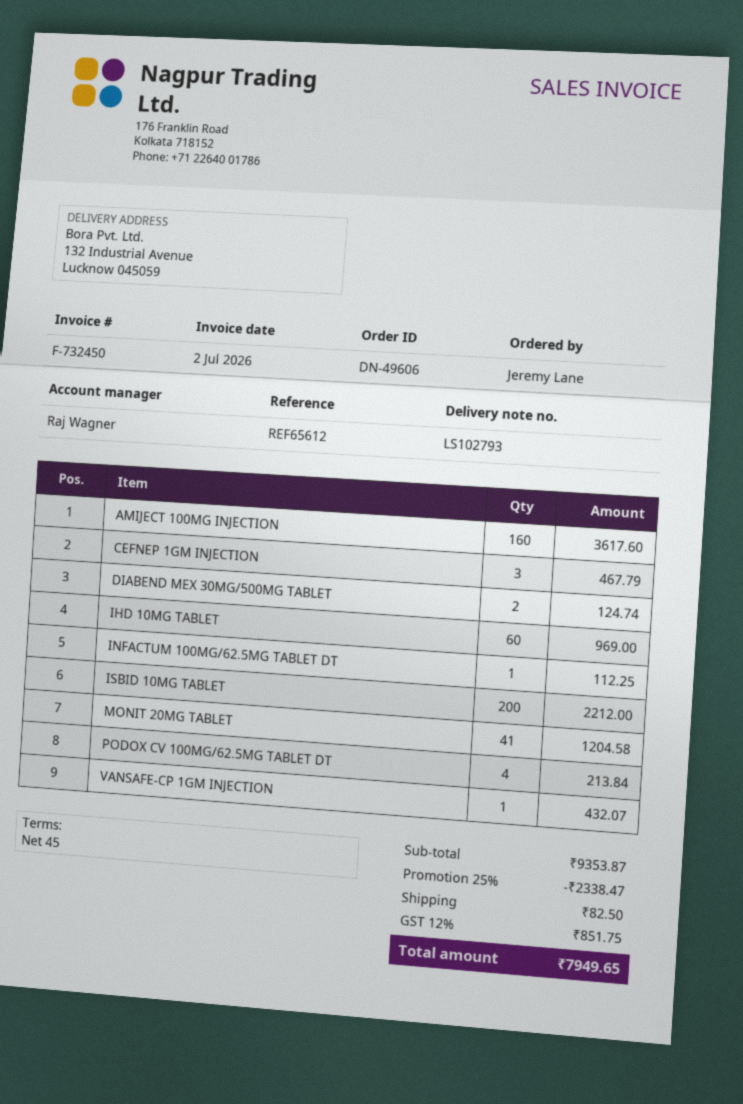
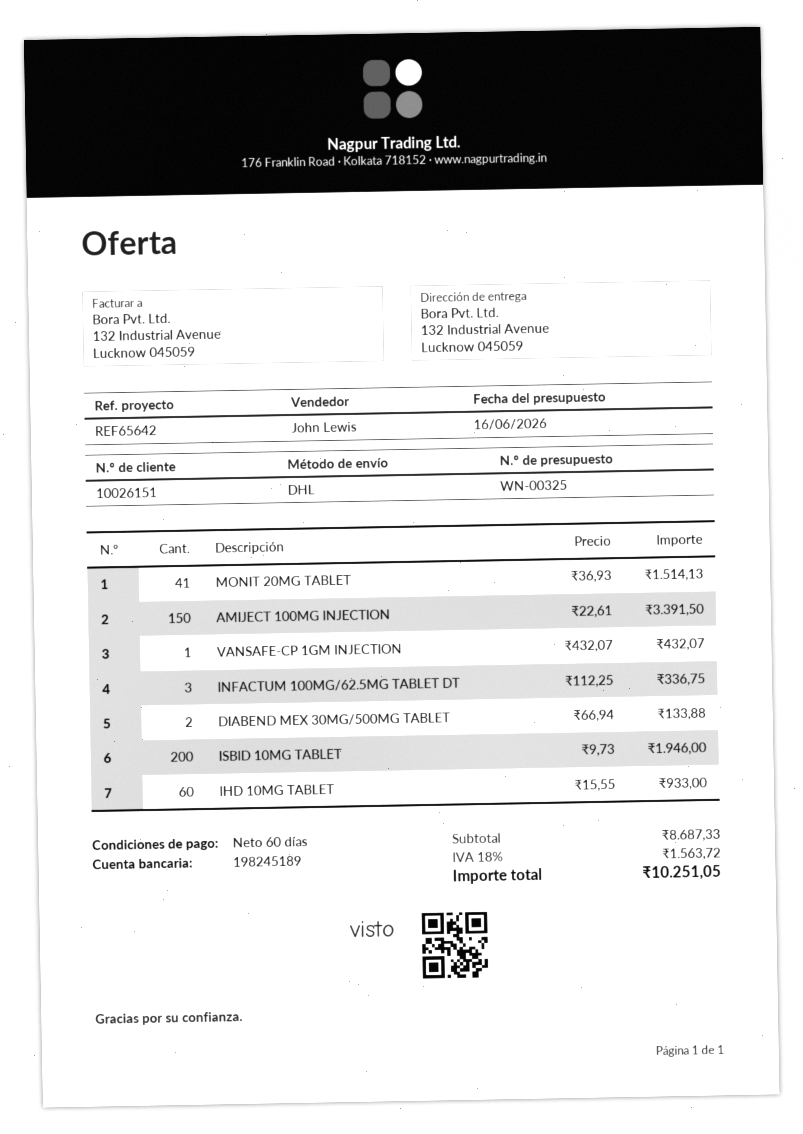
payment terms: 45 days -> 60 days
reference: REF65612 -> REF65642
sales rep: Raj Wagner -> John Lewis
AMIJECT 100MG INJECTION: 160 for 3617.60 -> 150 for 3391.50
CEFNEP 1GM INJECTION: 3 for 467.79 -> none
DIABEND MEX 30MG/500MG TABLET: 2 for 124.74 -> 2 for 133.88
IHD 10MG TABLET: 60 for 969.00 -> 60 for 933.00
INFACTUM 100MG/62.5MG TABLET DT: 1 for 112.25 -> 3 for 336.75
ISBID 10MG TABLET: 200 for 2212.00 -> 200 for 1946.00
MONIT 20MG TABLET: 41 for 1204.58 -> 41 for 1514.13
PODOX CV 100MG/62.5MG TABLET DT: 4 for 213.84 -> none
subtotal: 9353.87 -> 8687.33
discount: 25% = 2338.47 -> none
shipping: 82.50 -> none
tax: 12% = 851.75 -> 18% = 1563.72
total: 7949.65 -> 10251.05

